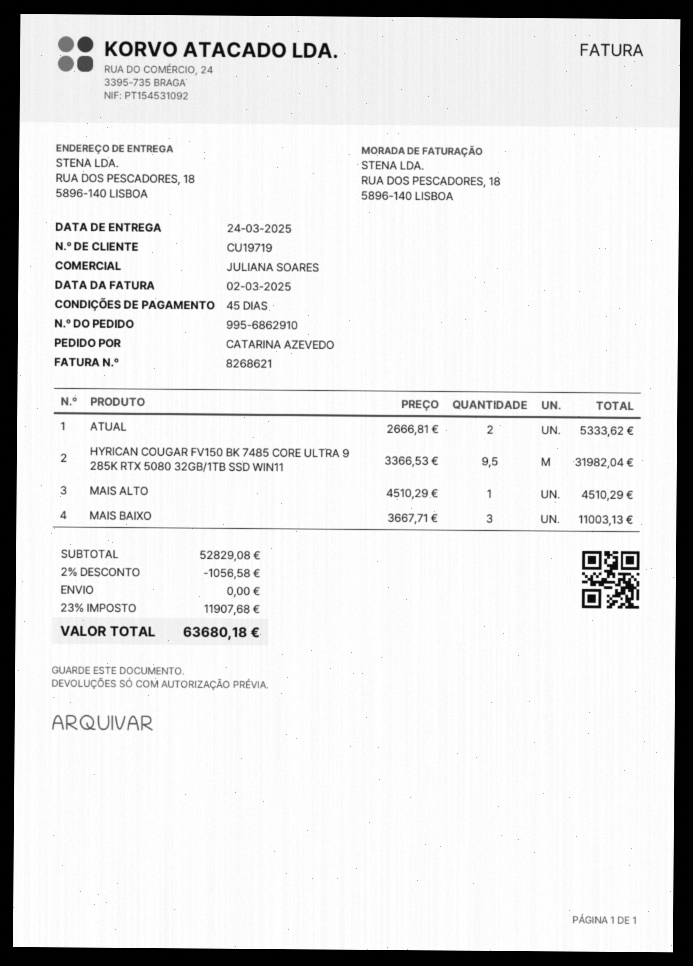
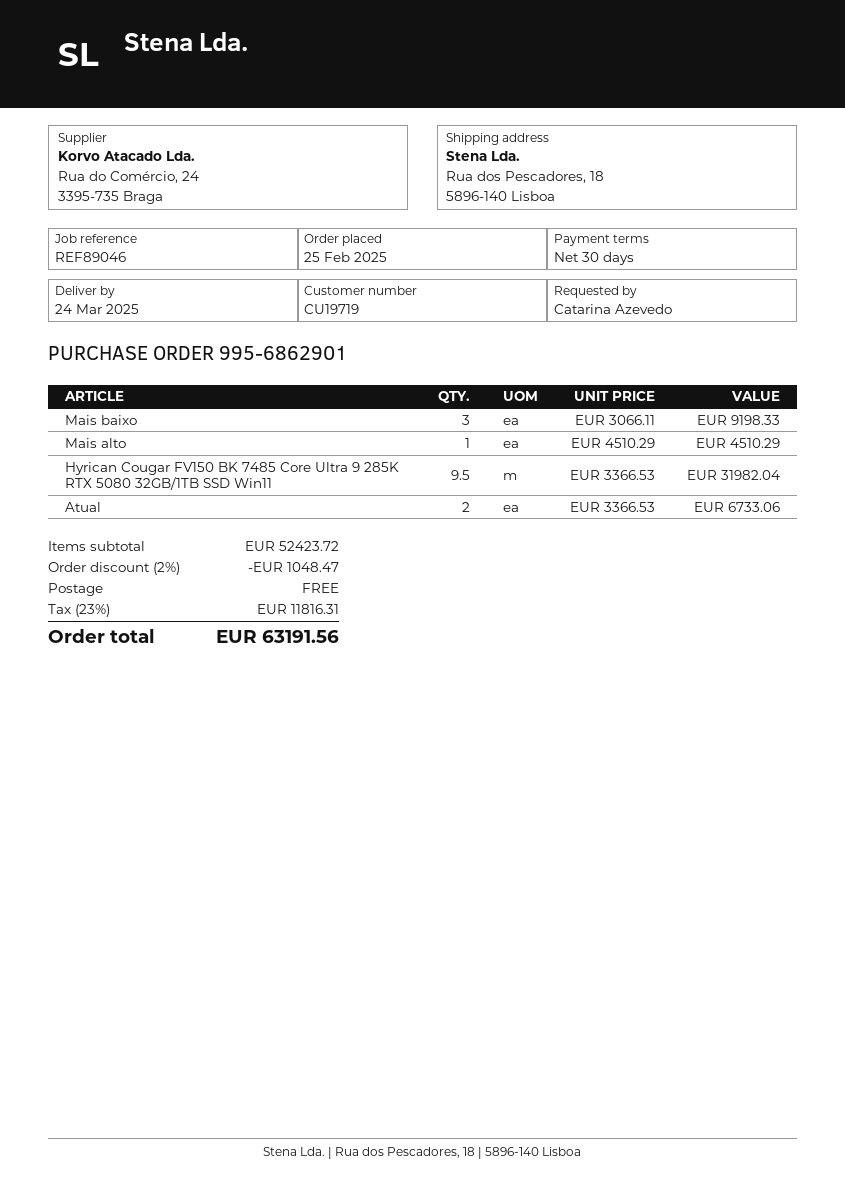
order number: 995-6862910 -> 995-6862901
payment terms: 45 days -> 30 days
ATUAL: 2 x 2666.81 = 5333.62 -> 2 x 3366.53 = 6733.06
MAIS BAIXO: 3 x 3667.71 = 11003.13 -> 3 x 3066.11 = 9198.33
subtotal: 52829.08 -> 52423.72
discount: 2% = 1056.58 -> 2% = 1048.47
tax: 23% = 11907.68 -> 23% = 11816.31
total: 63680.18 -> 63191.56

